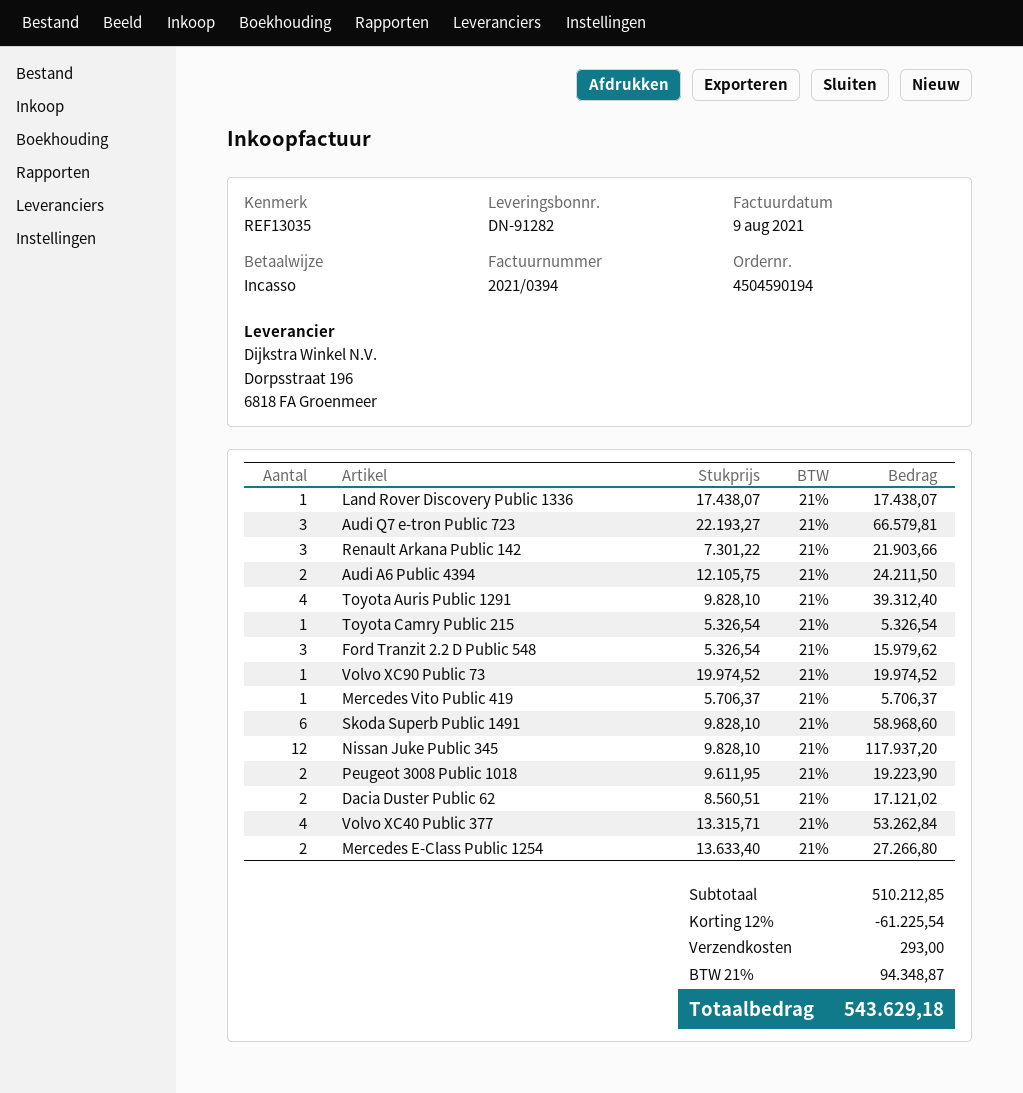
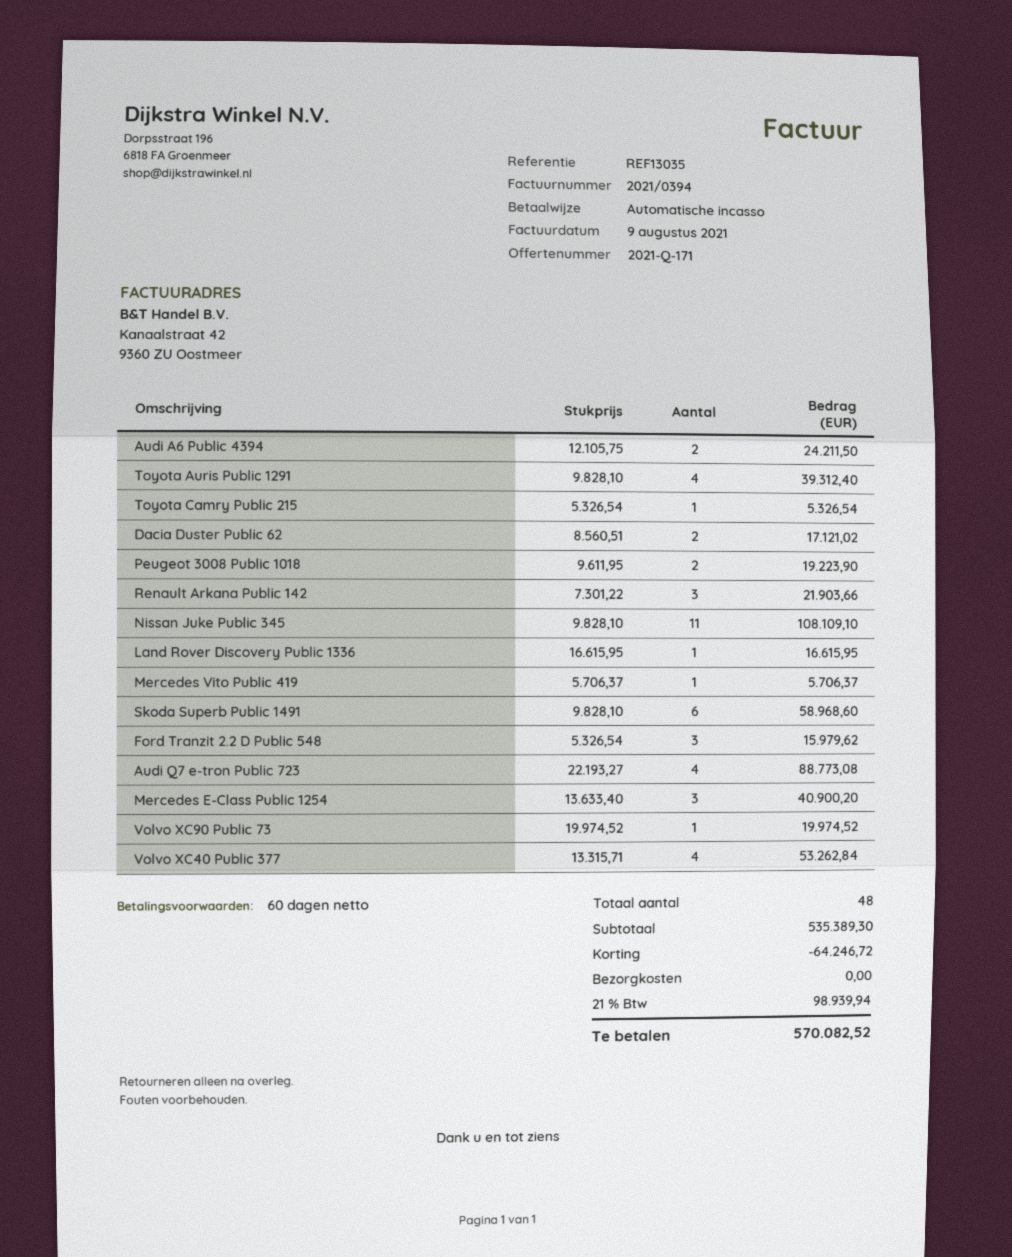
Land Rover Discovery Public 1336: 1 x 17438.07 = 17438.07 -> 1 x 16615.95 = 16615.95
Audi Q7 e-tron Public 723: 3 x 22193.27 = 66579.81 -> 4 x 22193.27 = 88773.08
Nissan Juke Public 345: 12 x 9828.10 = 117937.20 -> 11 x 9828.10 = 108109.10
Mercedes E-Class Public 1254: 2 x 13633.40 = 27266.80 -> 3 x 13633.40 = 40900.20
subtotal: 510212.85 -> 535389.30
discount: 61225.54 -> 64246.72
shipping: 293.00 -> 0.00
tax: 21% = 94348.87 -> 21% = 98939.94
total: 543629.18 -> 570082.52

